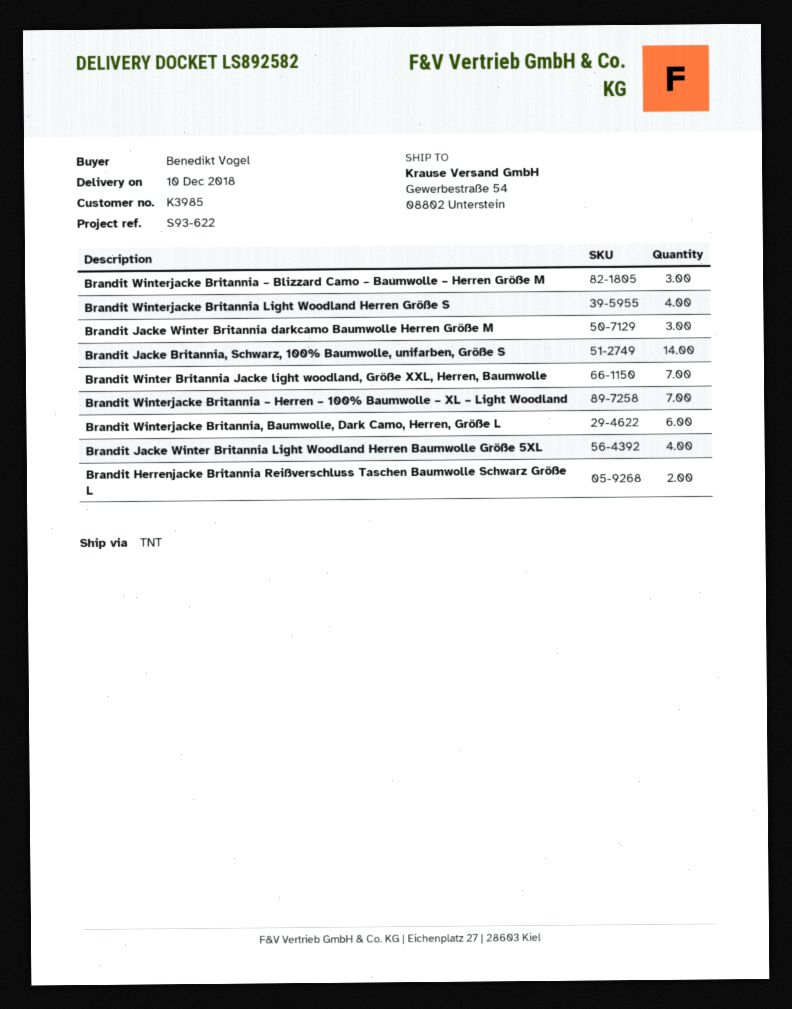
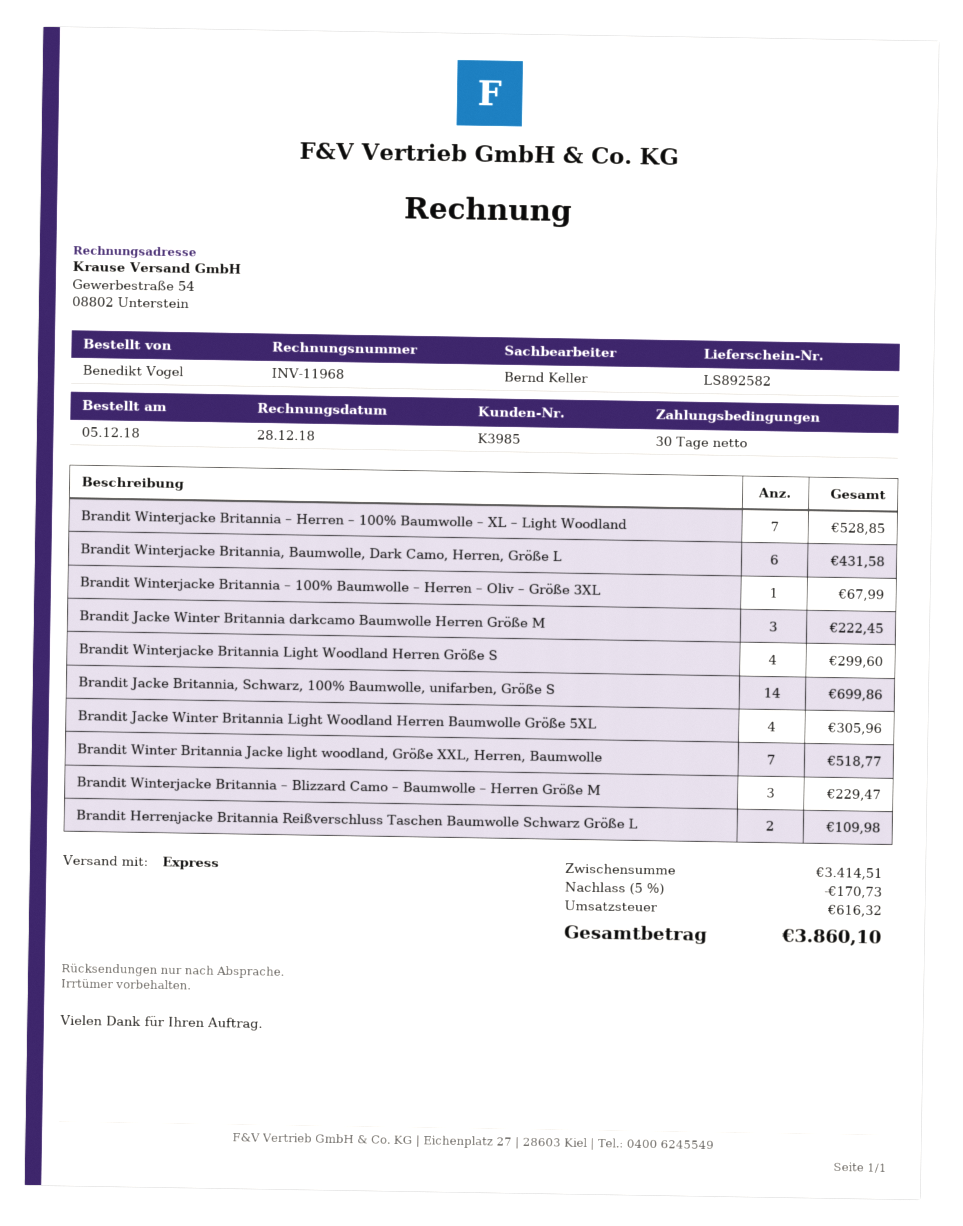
shipping method: TNT -> express
Brandit Winterjacke Britannia – 100% Baumwolle – Herren – Oliv – Größe 3XL: none -> 1

